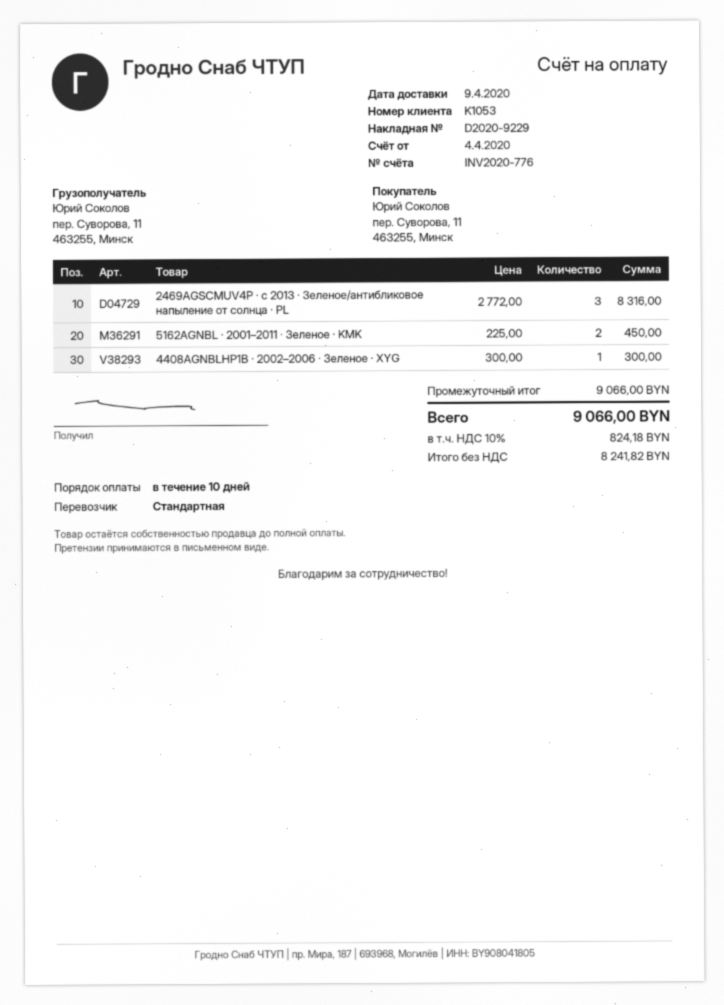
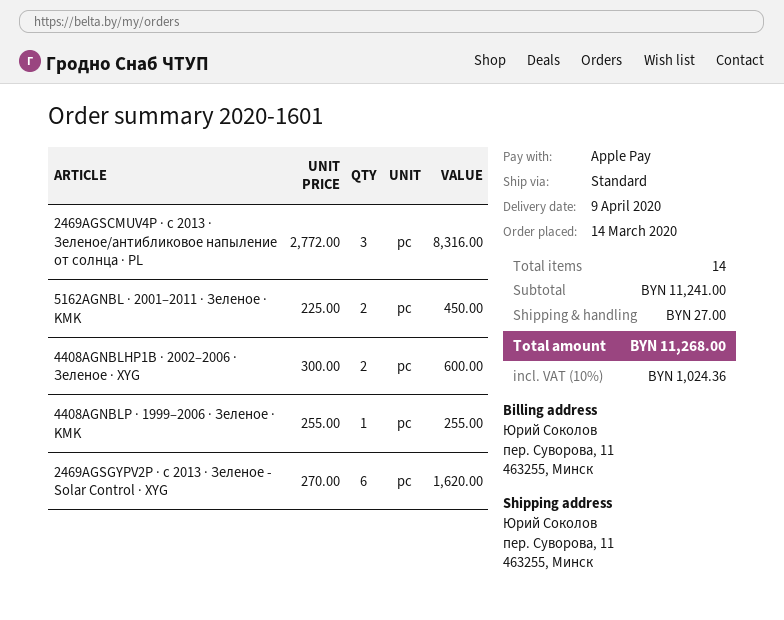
4408AGNBLHP1B · 2002–2006 · Зеленое · XYG: 1 x 300.00 = 300.00 -> 2 x 300.00 = 600.00
4408AGNBLP · 1999–2006 · Зеленое · KMK: none -> 1 x 255.00 = 255.00
2469AGSGYPV2P · с 2013 · Зеленое - Solar Control · XYG: none -> 6 x 270.00 = 1620.00
subtotal: 9066.00 -> 11241.00
shipping: none -> 27.00
tax: 10% = 824.18 -> 10% = 1024.36
total: 9066.00 -> 11268.00

